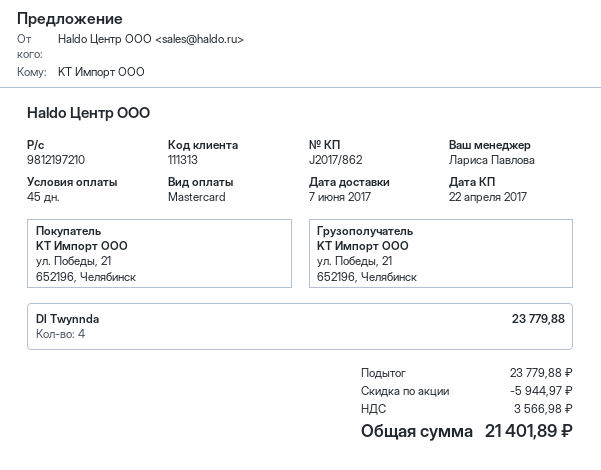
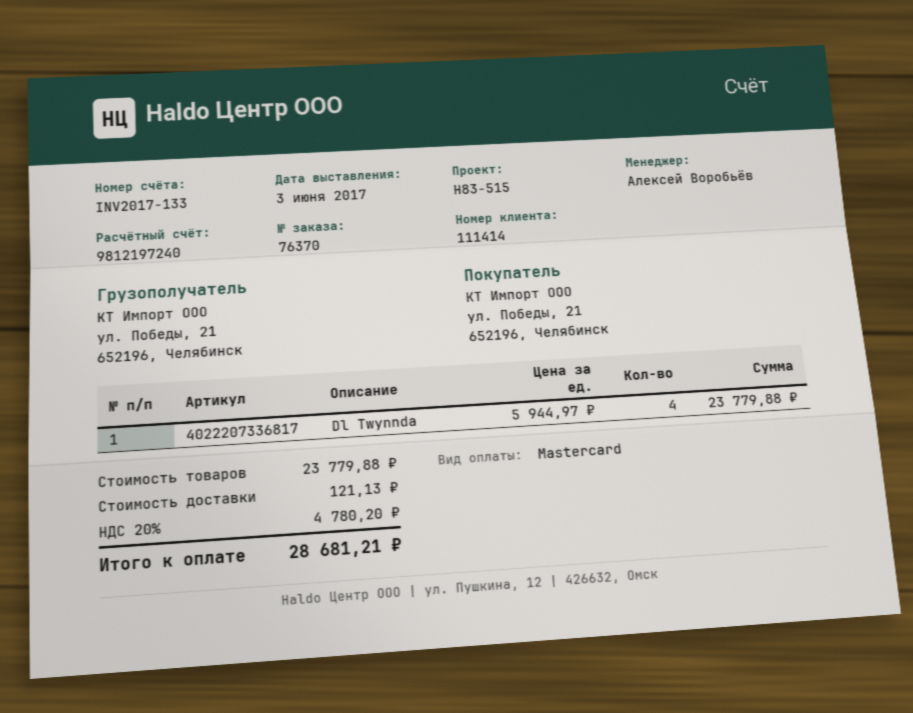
customer number: 111313 -> 111414
sales rep: Лариса Павлова -> Алексей Воробьёв
bank account: 9812197210 -> 9812197240
discount: 5944.97 -> none
shipping: none -> 121.13
tax: 3566.98 -> 4780.20
total: 21401.89 -> 28681.21

